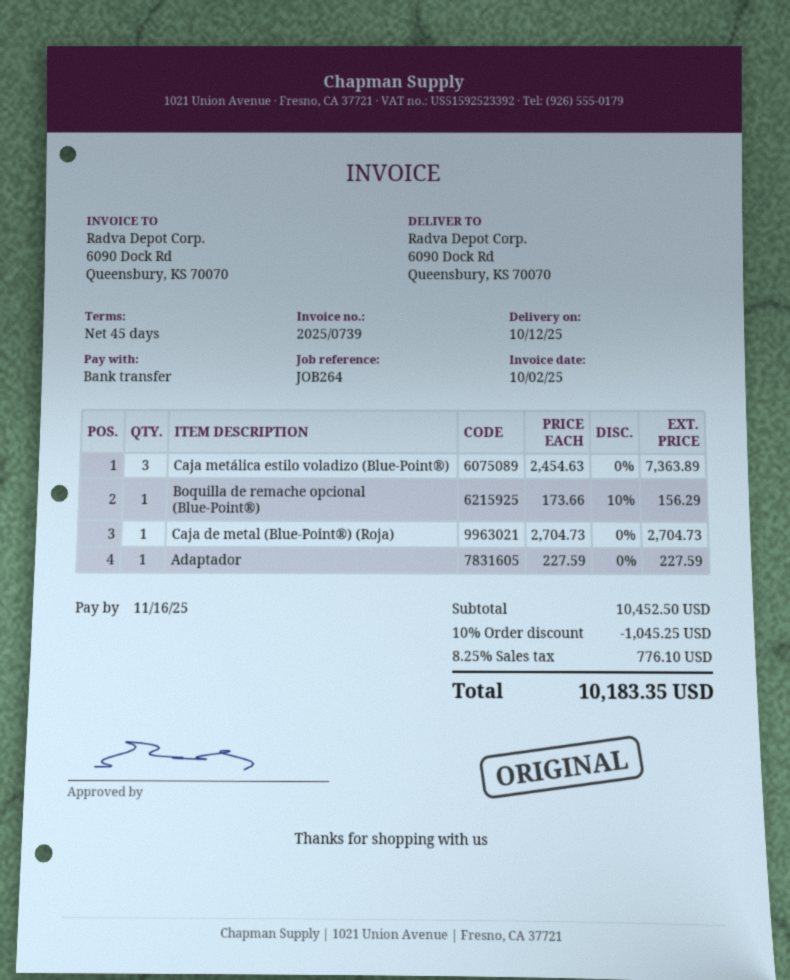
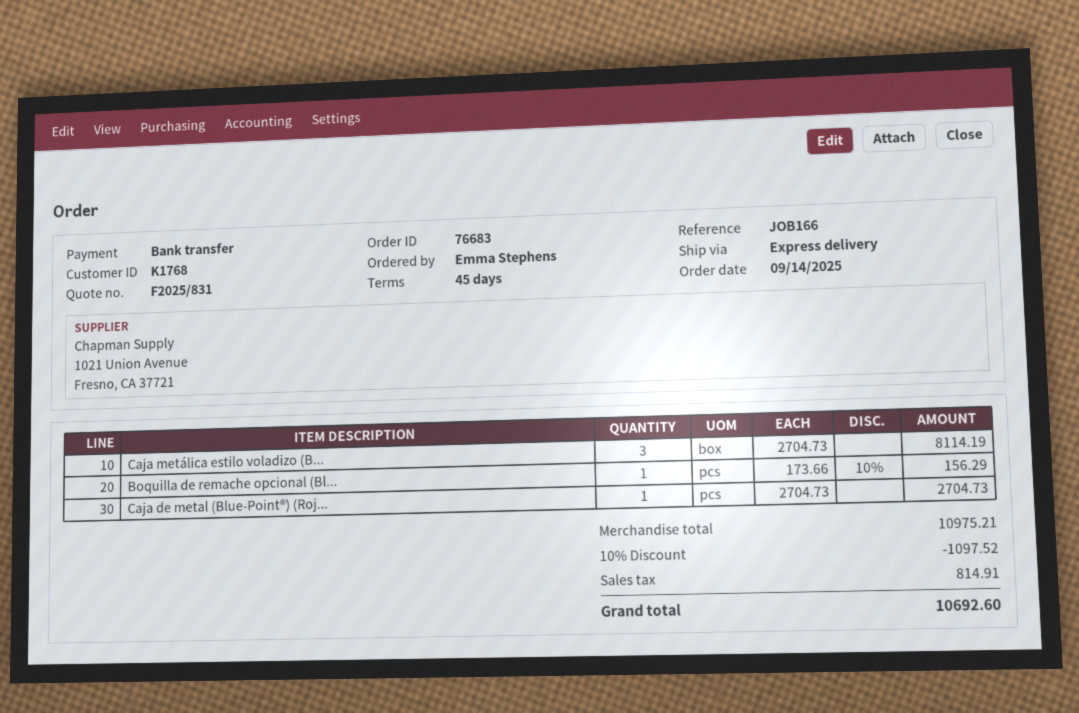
reference: JOB264 -> JOB166
Caja metálica estilo voladizo (Blue-Point®): 3 x 2454.63 = 7363.89 -> 3 x 2704.73 = 8114.19
Adaptador: 1 x 227.59 = 227.59 -> none
subtotal: 10452.50 -> 10975.21
discount: 10% = 1045.25 -> 10% = 1097.52
tax: 776.10 -> 814.91
total: 10183.35 -> 10692.60

